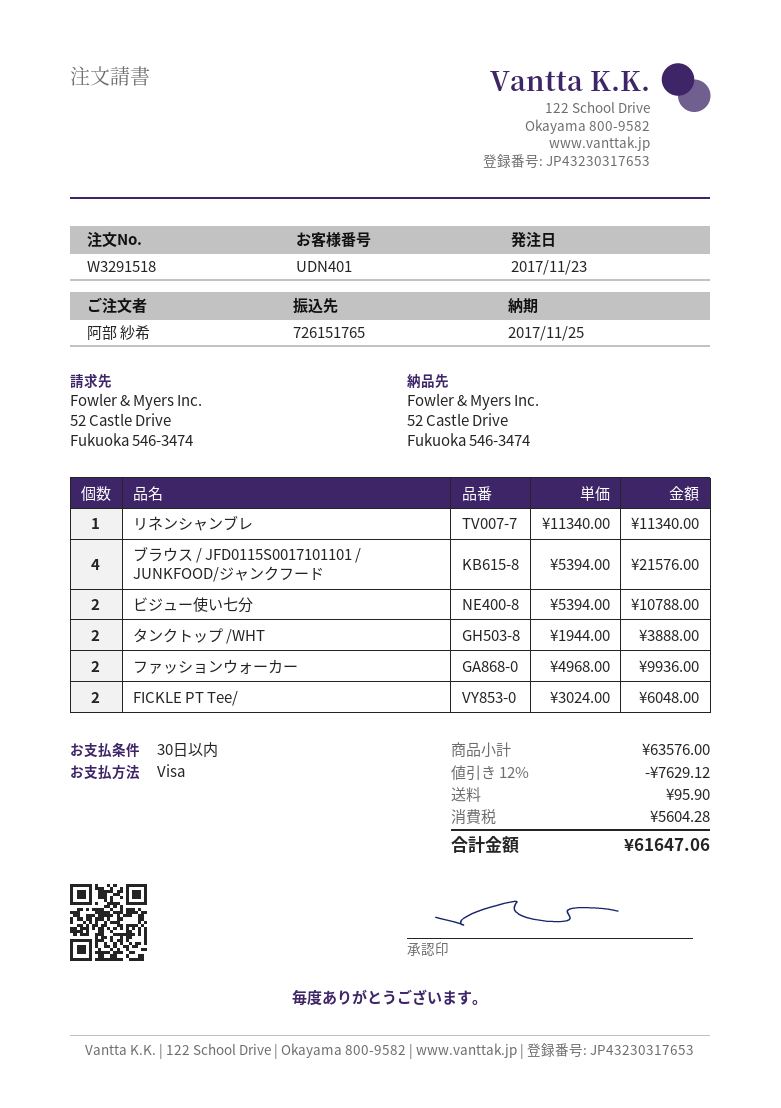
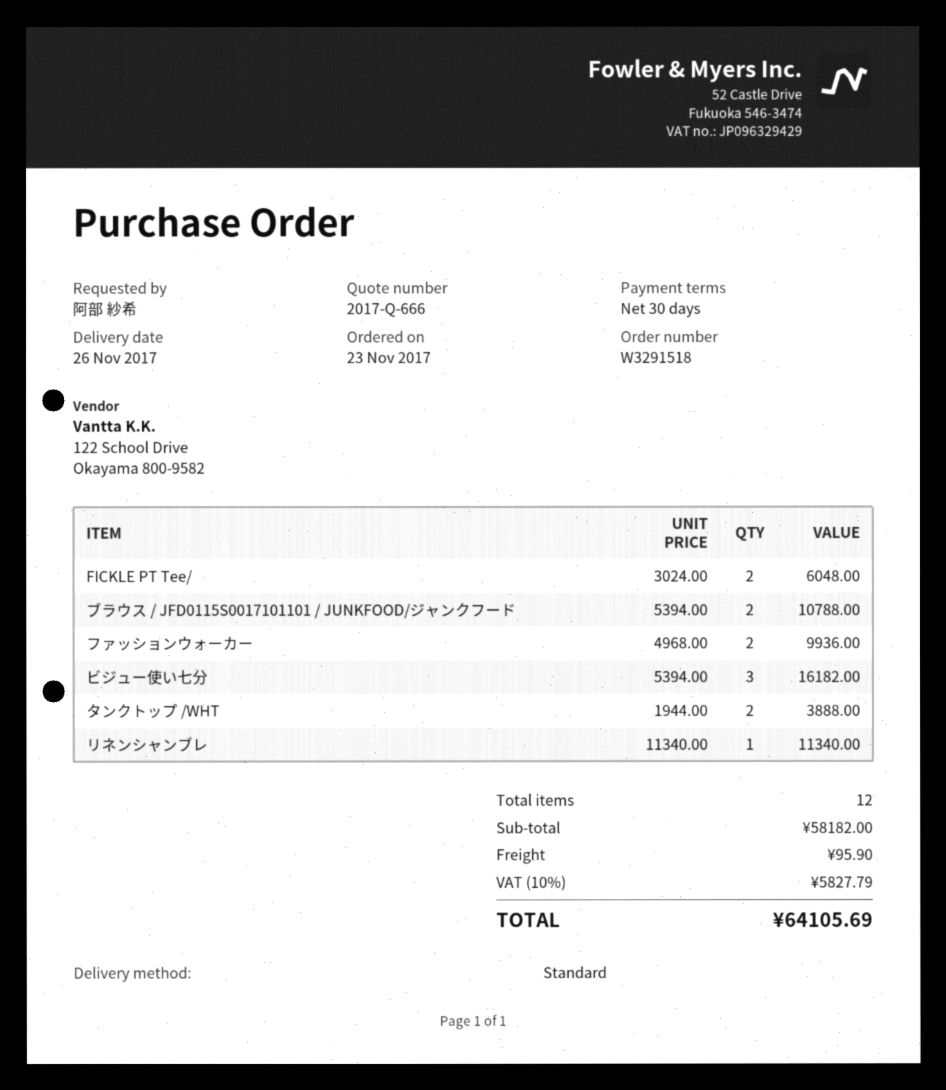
delivery date: 2017-11-25 -> 2017-11-26
ブラウス / JFD0115S0017101101 / JUNKFOOD/ジャンクフード: 4 x 5394.00 = 21576.00 -> 2 x 5394.00 = 10788.00
ビジュー使い七分: 2 x 5394.00 = 10788.00 -> 3 x 5394.00 = 16182.00
subtotal: 63576.00 -> 58182.00
discount: 12% = 7629.12 -> none
tax: 5604.28 -> 5827.79
total: 61647.06 -> 64105.69

